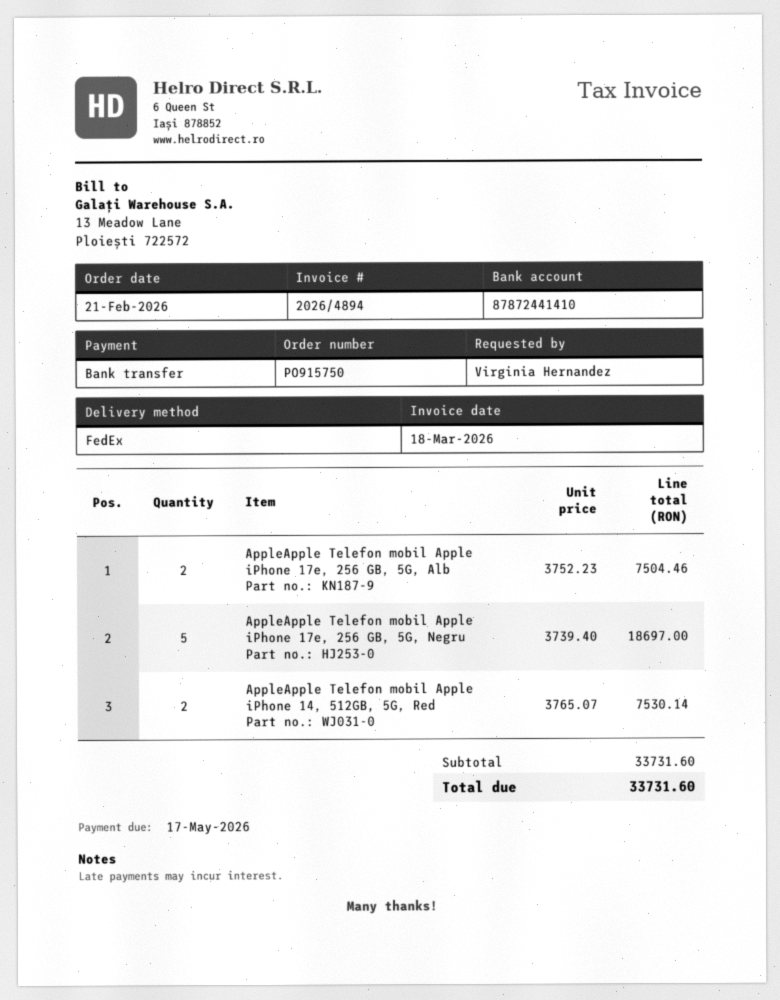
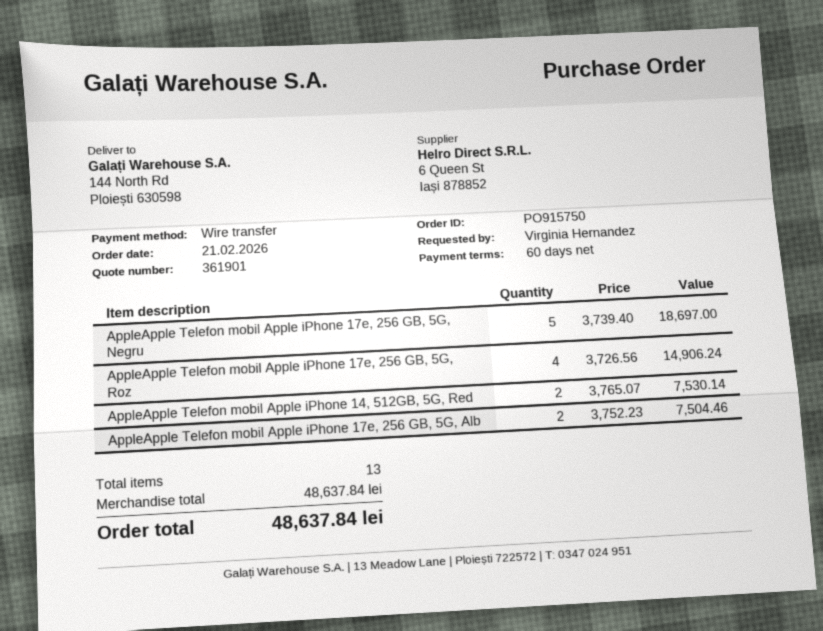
AppleApple Telefon mobil Apple iPhone 17e, 256 GB, 5G, Roz: none -> 4 x 3726.56 = 14906.24
subtotal: 33731.60 -> 48637.84
total: 33731.60 -> 48637.84

